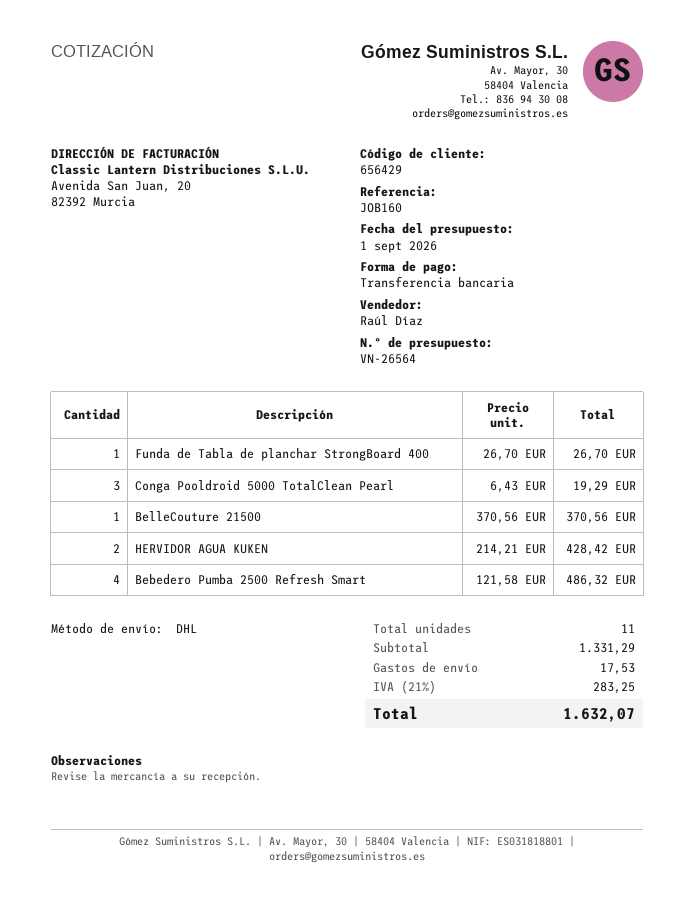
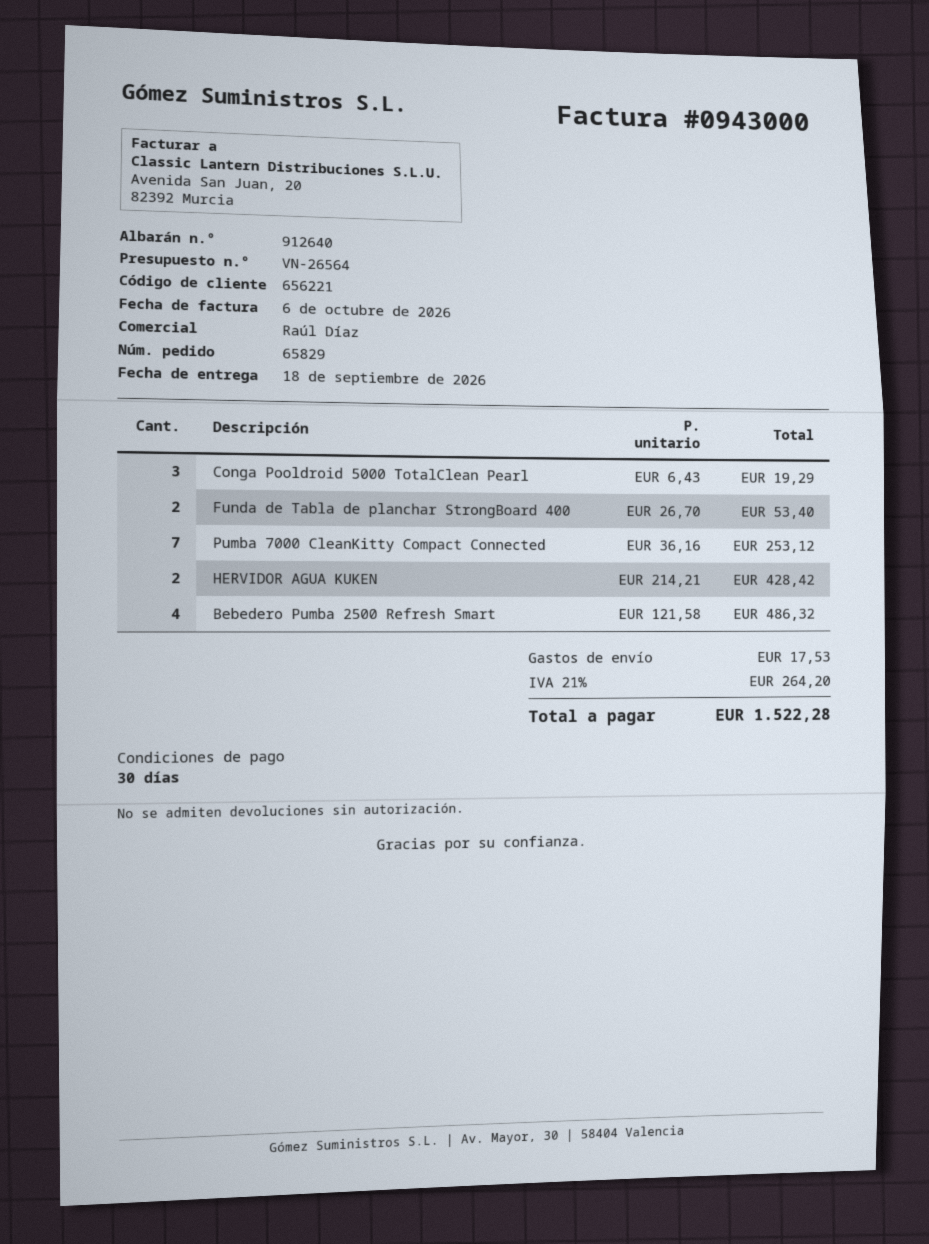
customer number: 656429 -> 656221
Funda de Tabla de planchar StrongBoard 400: 1 x 26.70 = 26.70 -> 2 x 26.70 = 53.40
BelleCouture 21500: 1 x 370.56 = 370.56 -> none
Pumba 7000 CleanKitty Compact Connected: none -> 7 x 36.16 = 253.12
tax: 21% = 283.25 -> 21% = 264.20
total: 1632.07 -> 1522.28

